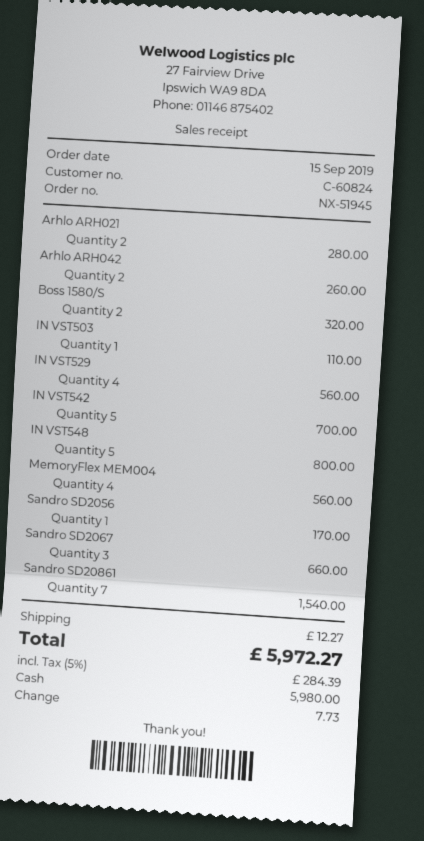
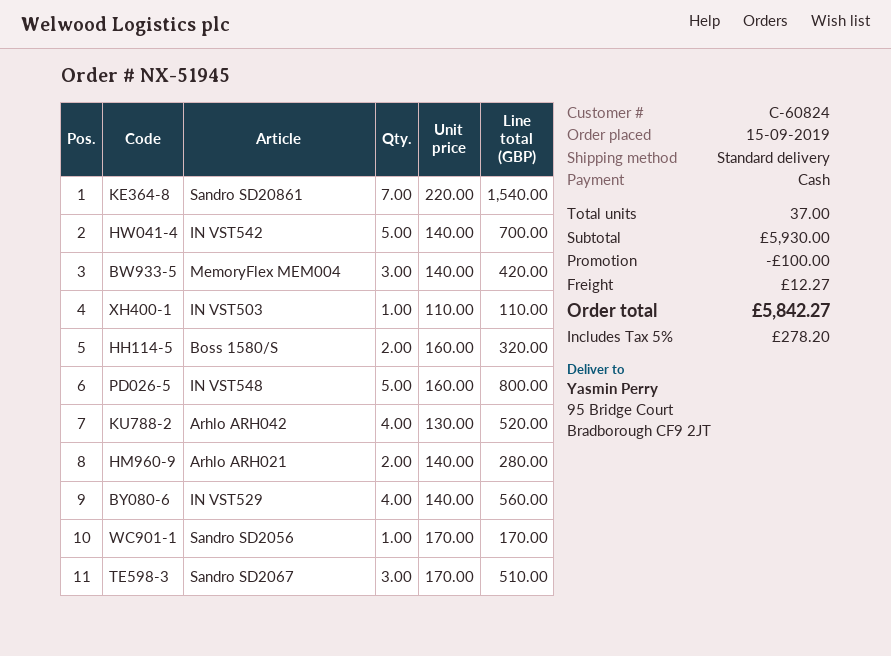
Arhlo ARH042: 2 for 260.00 -> 4 for 520.00
MemoryFlex MEM004: 4 for 560.00 -> 3 for 420.00
Sandro SD2067: 3 for 660.00 -> 3 for 510.00
discount: none -> 100.00
tax: 5% = 284.39 -> 5% = 278.20
total: 5972.27 -> 5842.27

